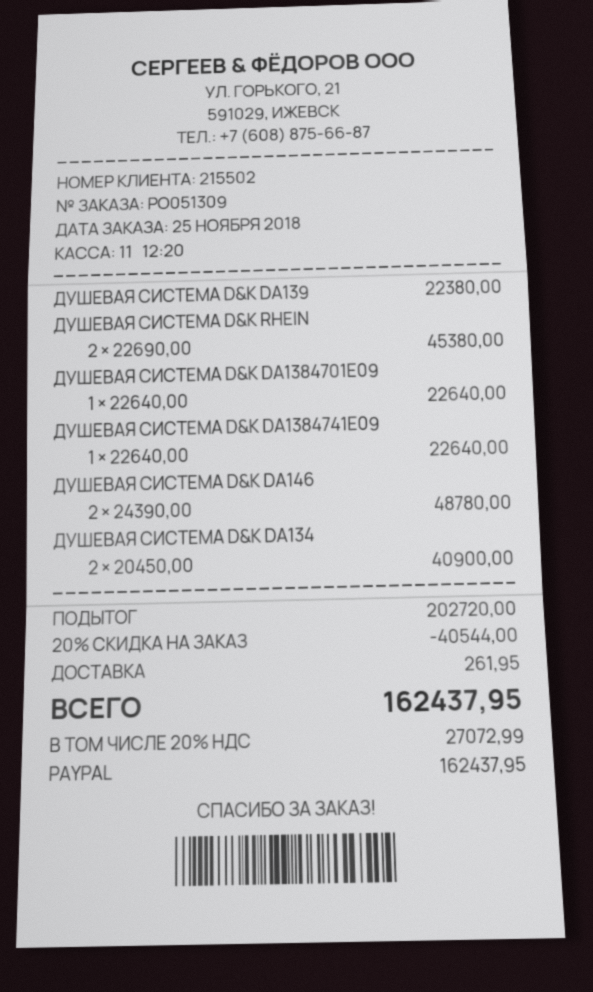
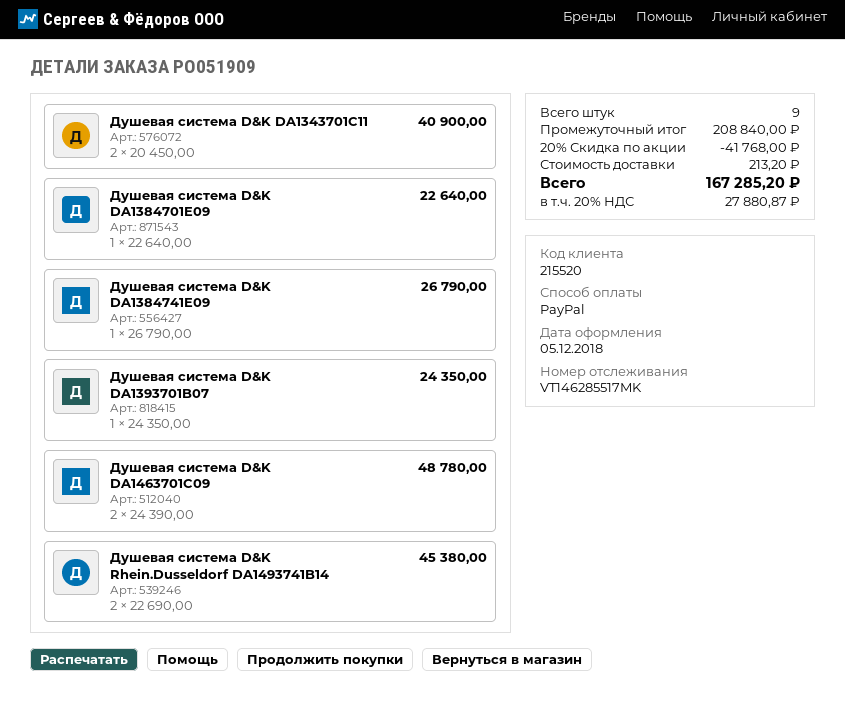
order number: PO051309 -> PO051909
order date: 2018-11-25 -> 2018-12-05
customer number: 215502 -> 215520
ДУШЕВАЯ СИСТЕМА D&K DA139: 1 x 22380.00 = 22380.00 -> 1 x 24350.00 = 24350.00
ДУШЕВАЯ СИСТЕМА D&K DA1384741E09: 1 x 22640.00 = 22640.00 -> 1 x 26790.00 = 26790.00
subtotal: 202720.00 -> 208840.00
discount: 20% = 40544.00 -> 20% = 41768.00
shipping: 261.95 -> 213.20
tax: 20% = 27072.99 -> 20% = 27880.87
total: 162437.95 -> 167285.20

